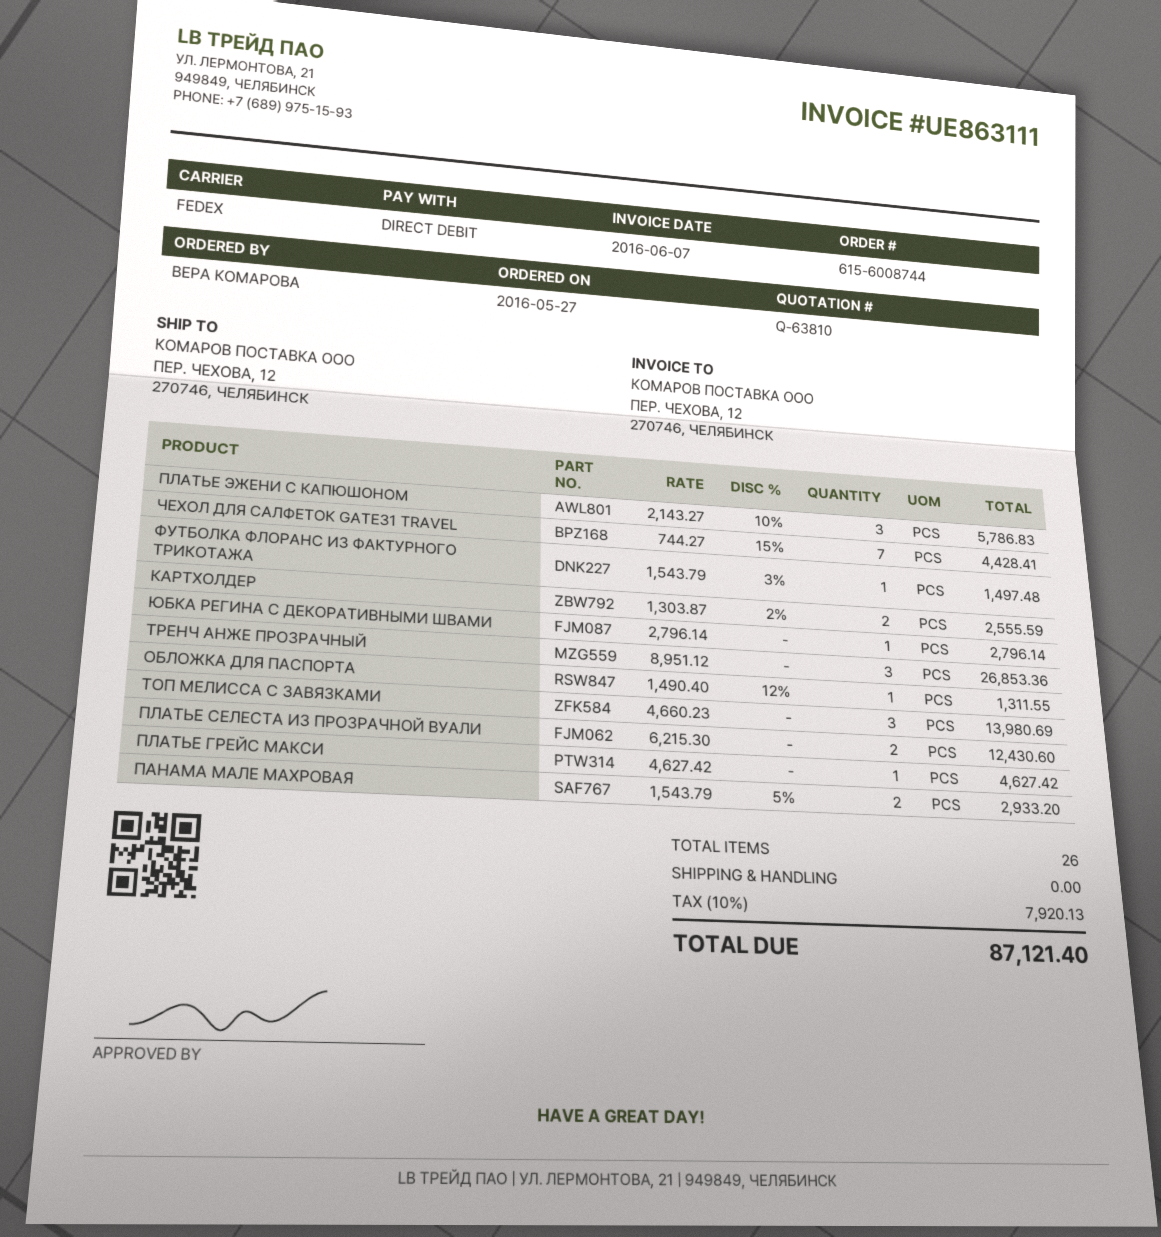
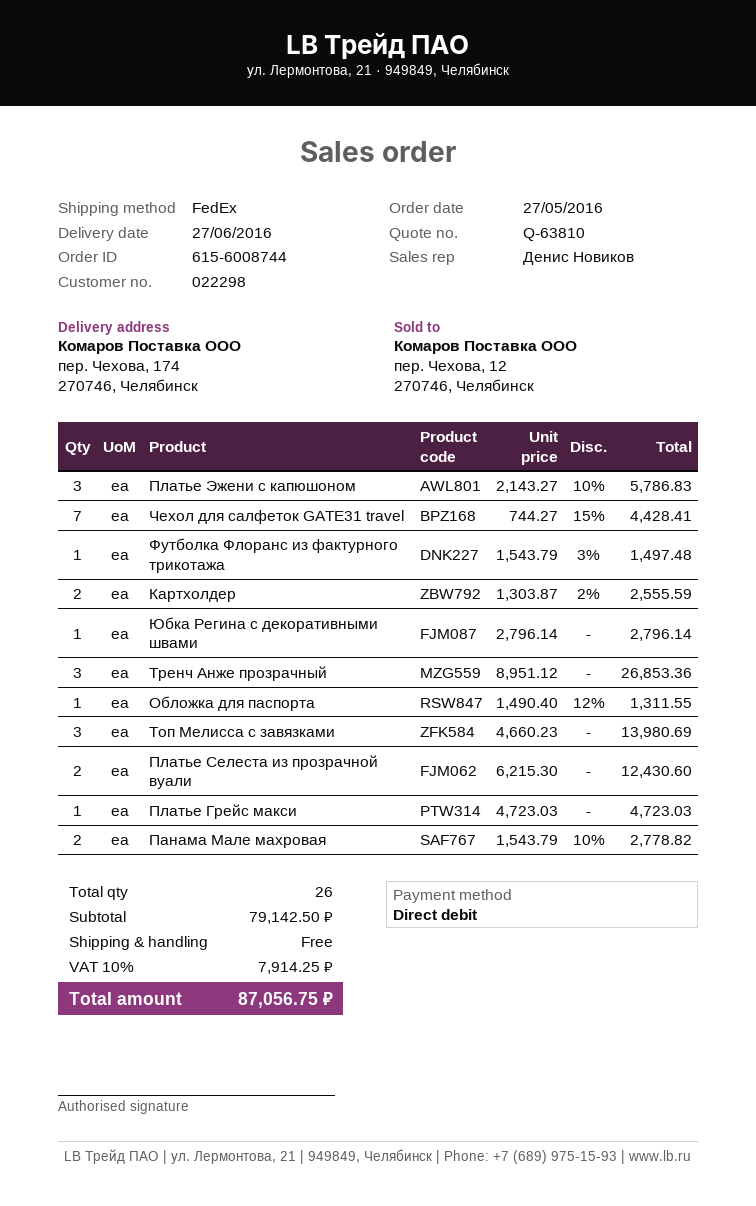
ship to: ПЕР. ЧЕХОВА, 12, 270746, ЧЕЛЯБИНСК -> пер. Чехова, 174, 270746, Челябинск
ПЛАТЬЕ ГРЕЙС МАКСИ: 1 x 4627.42 = 4627.42 -> 1 x 4723.03 = 4723.03
ПАНАМА МАЛЕ МАХРОВАЯ: 2 x 1543.79 - 5% = 2933.20 -> 2 x 1543.79 - 10% = 2778.82
tax: 10% = 7920.13 -> 10% = 7914.25
total: 87121.40 -> 87056.75

